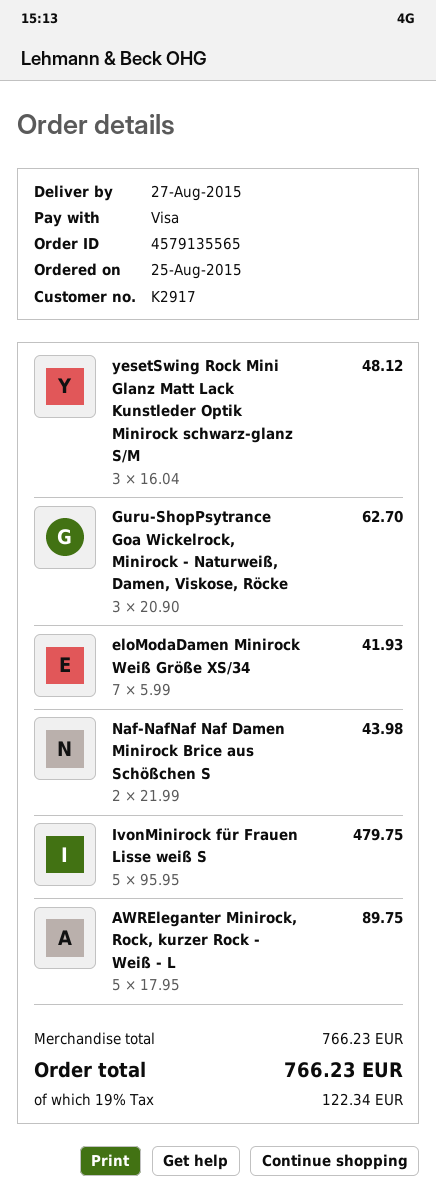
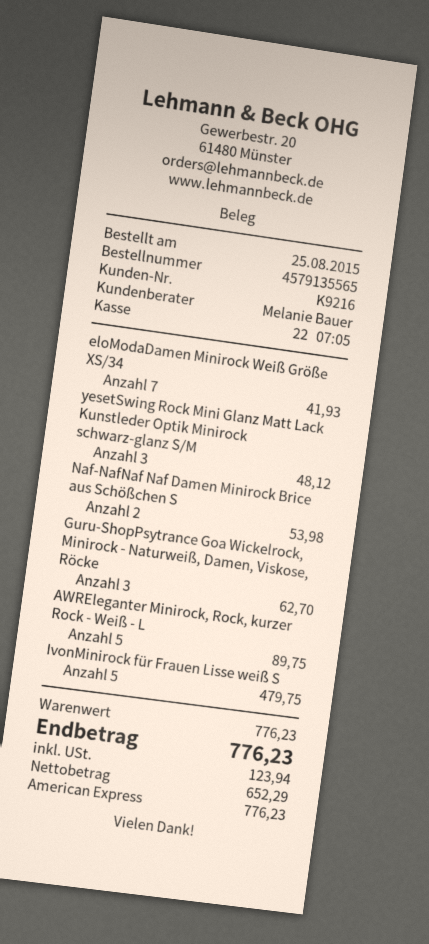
customer number: K2917 -> K9216
payment method: Visa -> American Express
Naf-NafNaf Naf Damen Minirock Brice aus Schößchen S: 2 for 43.98 -> 2 for 53.98
subtotal: 766.23 -> 776.23
tax: 122.34 -> 123.94
total: 766.23 -> 776.23

